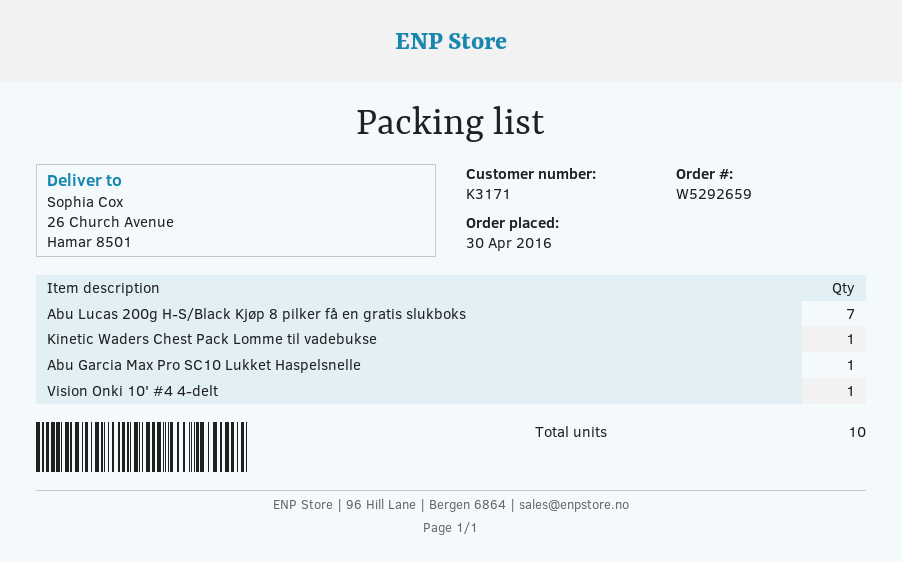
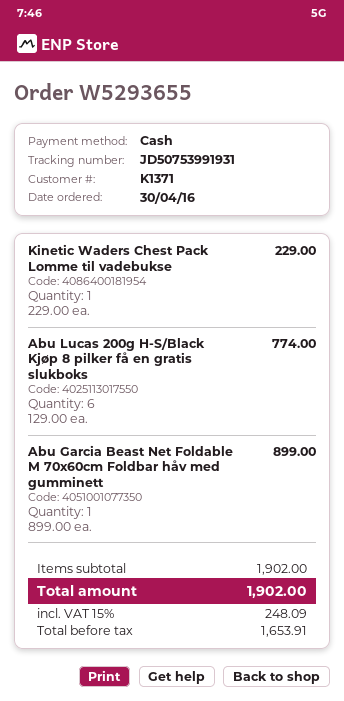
order number: W5292659 -> W5293655
customer number: K3171 -> K1371
Abu Lucas 200g H-S/Black Kjøp 8 pilker få en gratis slukboks: 7 -> 6
Abu Garcia Max Pro SC10 Lukket Haspelsnelle: 1 -> none
Vision Onki 10' #4 4-delt: 1 -> none
Abu Garcia Beast Net Foldable M 70x60cm Foldbar håv med gumminett: none -> 1

